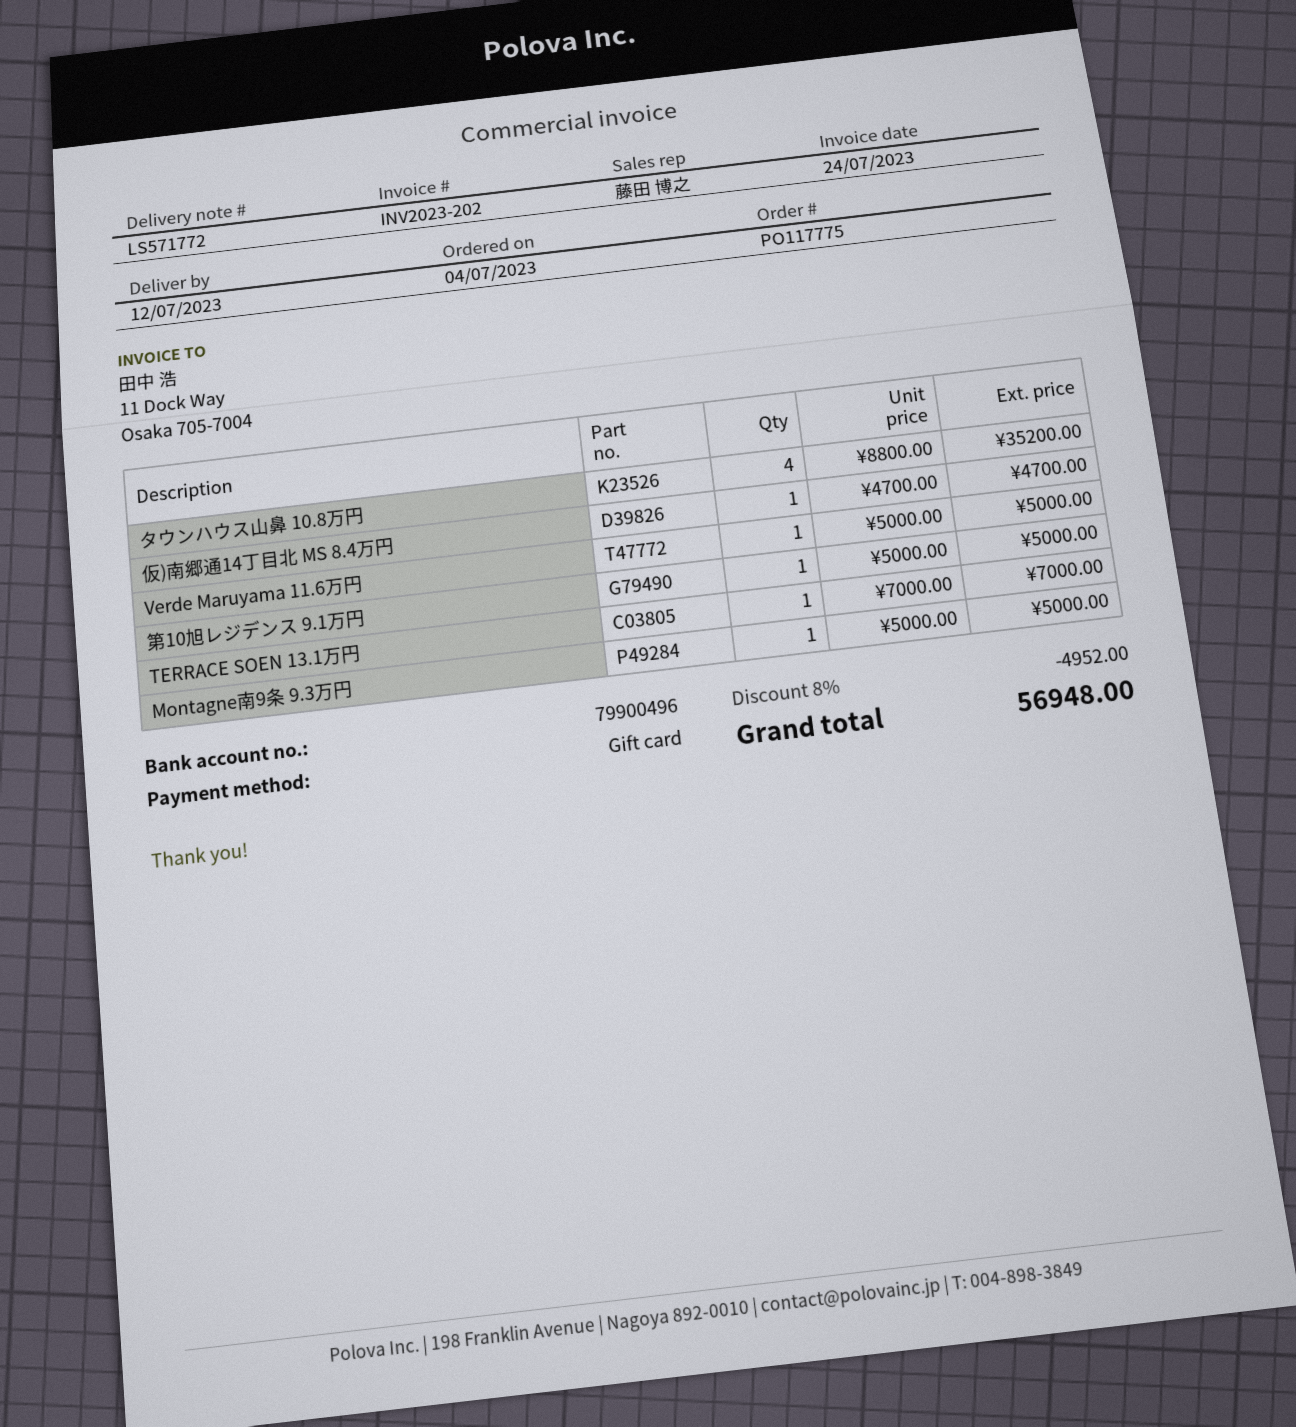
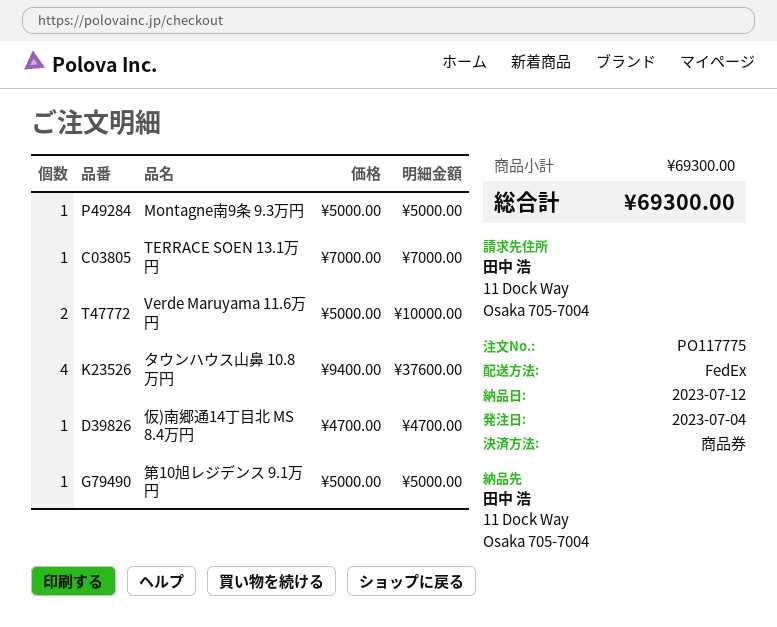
タウンハウス山鼻 10.8万円: 4 x 8800.00 = 35200.00 -> 4 x 9400.00 = 37600.00
Verde Maruyama 11.6万円: 1 x 5000.00 = 5000.00 -> 2 x 5000.00 = 10000.00
discount: 8% = 4952.00 -> none
total: 56948.00 -> 69300.00

